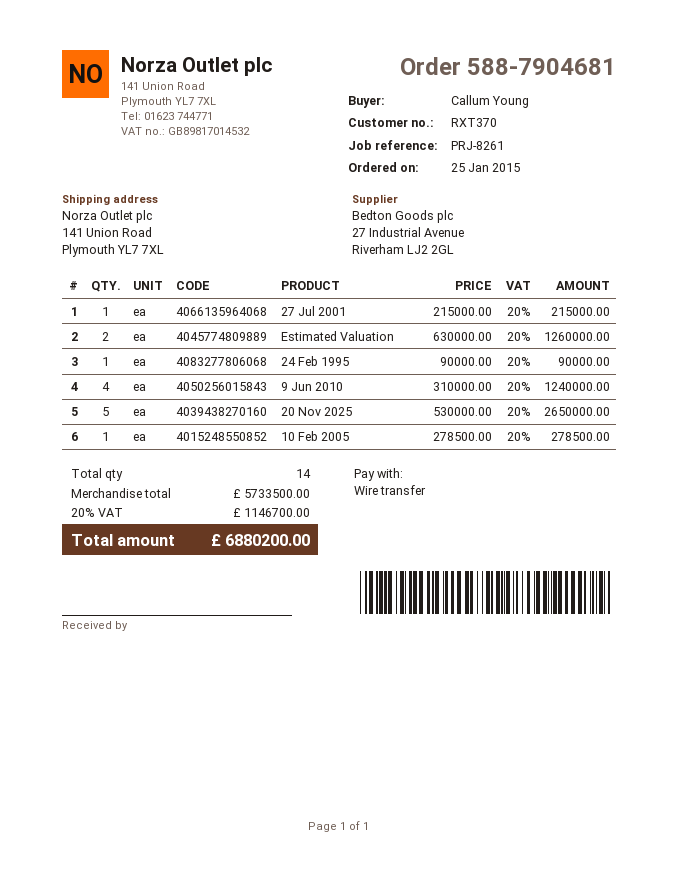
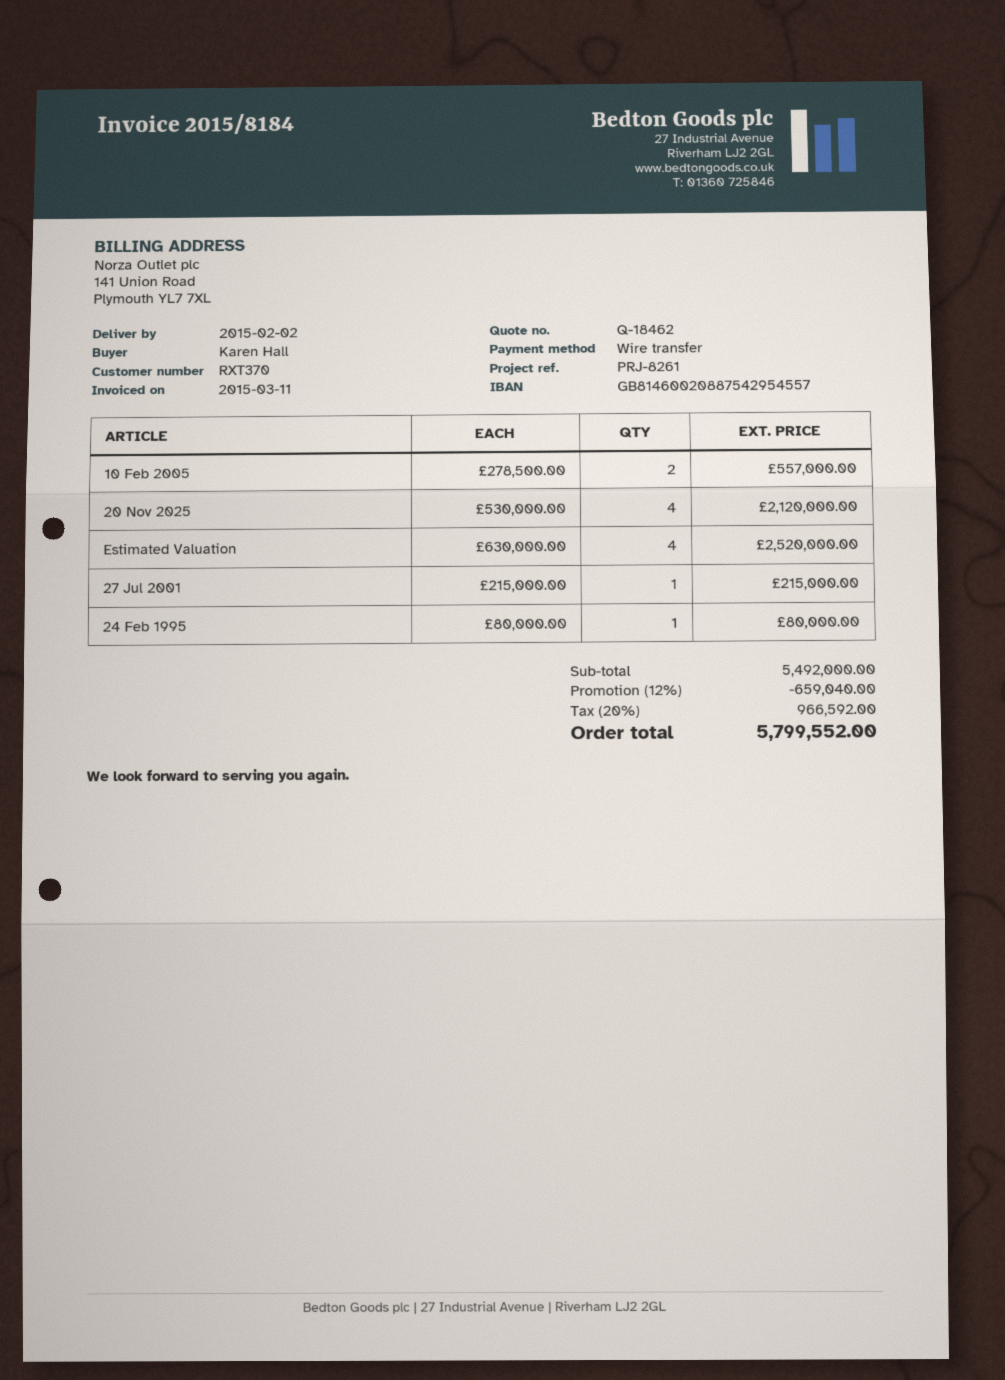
ordered by: Callum Young -> Karen Hall
Estimated Valuation: 2 x 630000.00 = 1260000.00 -> 4 x 630000.00 = 2520000.00
24 Feb 1995: 1 x 90000.00 = 90000.00 -> 1 x 80000.00 = 80000.00
9 Jun 2010: 4 x 310000.00 = 1240000.00 -> none
20 Nov 2025: 5 x 530000.00 = 2650000.00 -> 4 x 530000.00 = 2120000.00
10 Feb 2005: 1 x 278500.00 = 278500.00 -> 2 x 278500.00 = 557000.00
subtotal: 5733500.00 -> 5492000.00
discount: none -> 12% = 659040.00
tax: 20% = 1146700.00 -> 20% = 966592.00
total: 6880200.00 -> 5799552.00

